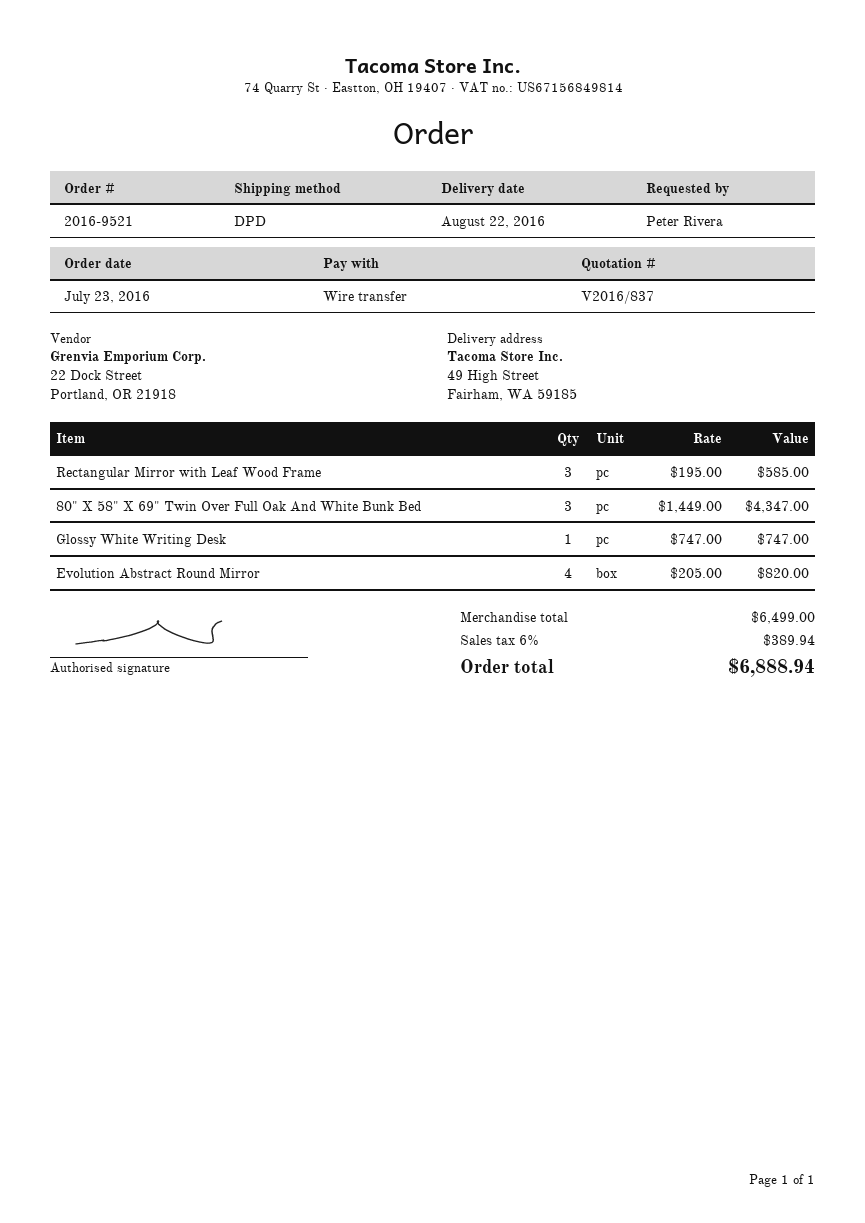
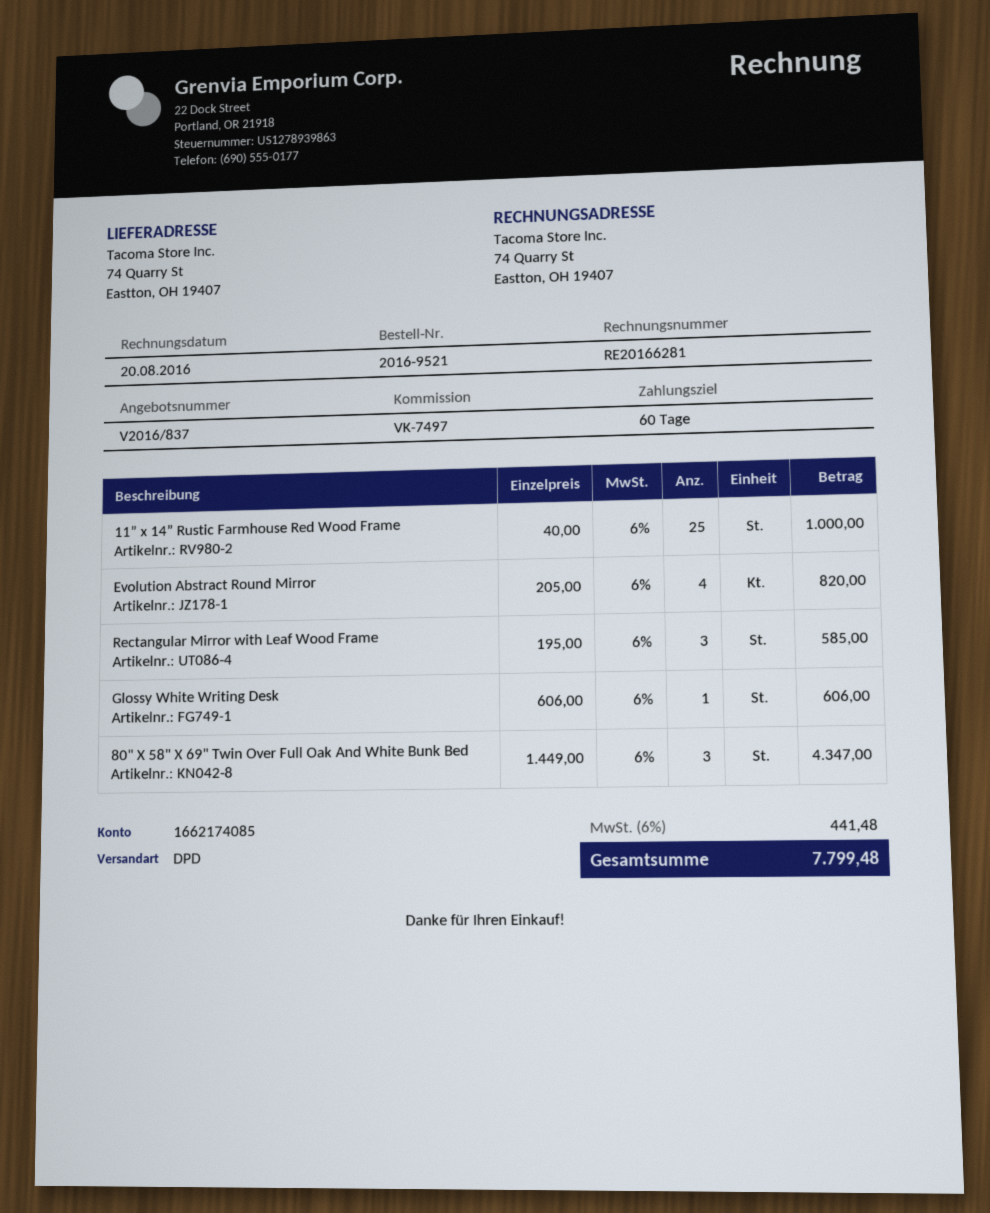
ship to: 49 High Street, Fairham, WA 59185 -> 74 Quarry St, Eastton, OH 19407
Glossy White Writing Desk: 1 x 747.00 = 747.00 -> 1 x 606.00 = 606.00
11” x 14” Rustic Farmhouse Red Wood Frame: none -> 25 x 40.00 = 1000.00
tax: 6% = 389.94 -> 6% = 441.48
total: 6888.94 -> 7799.48

